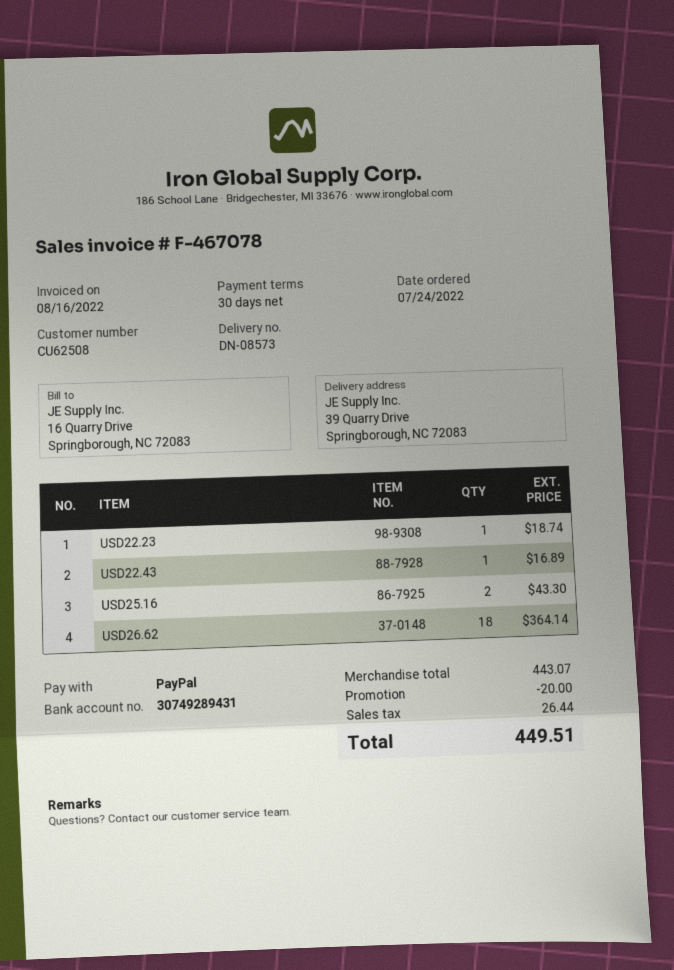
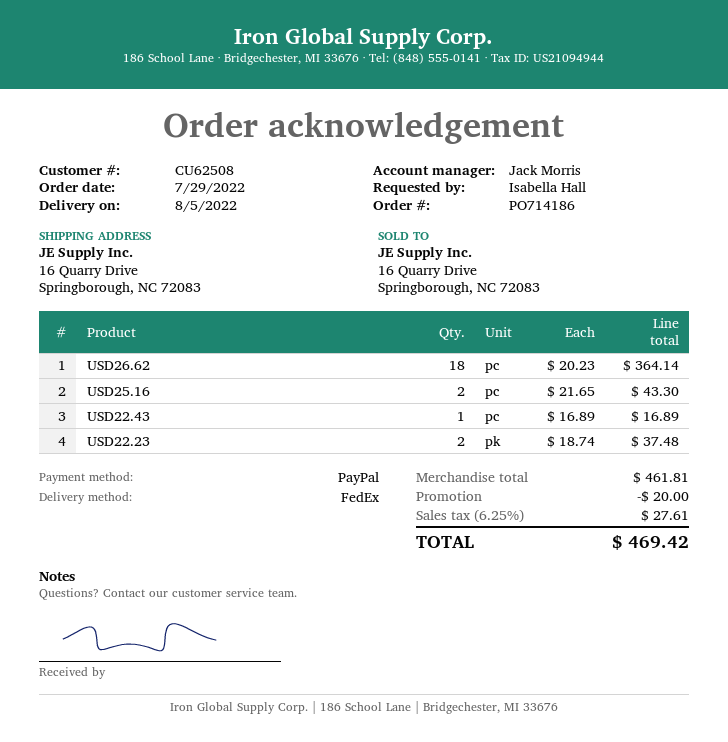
order date: 2022-07-24 -> 2022-07-29
ship to: 39 Quarry Drive, Springborough, NC 72083 -> 16 Quarry Drive, Springborough, NC 72083
USD22.23: 1 for 18.74 -> 2 for 37.48
subtotal: 443.07 -> 461.81
tax: 26.44 -> 27.61
total: 449.51 -> 469.42

